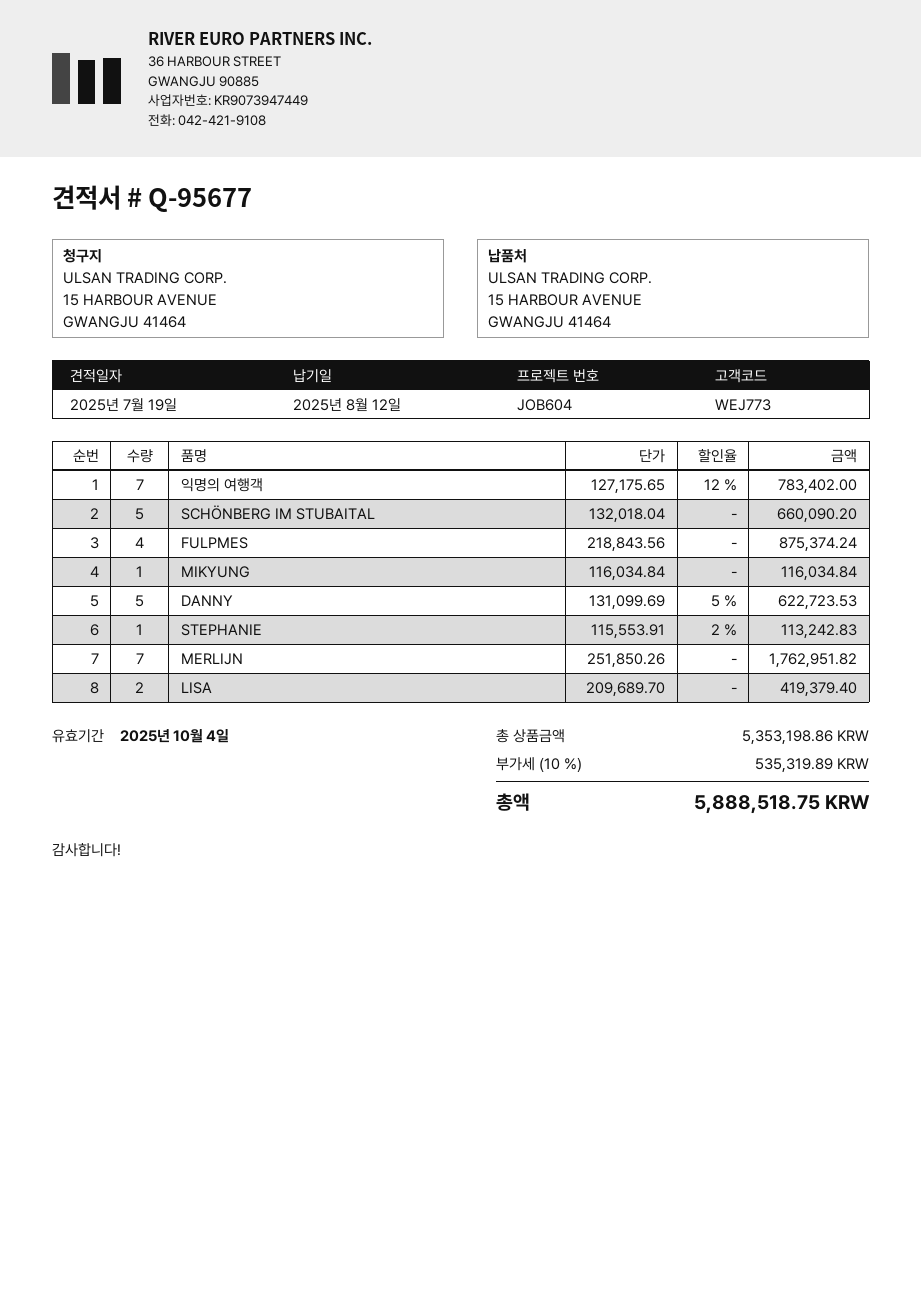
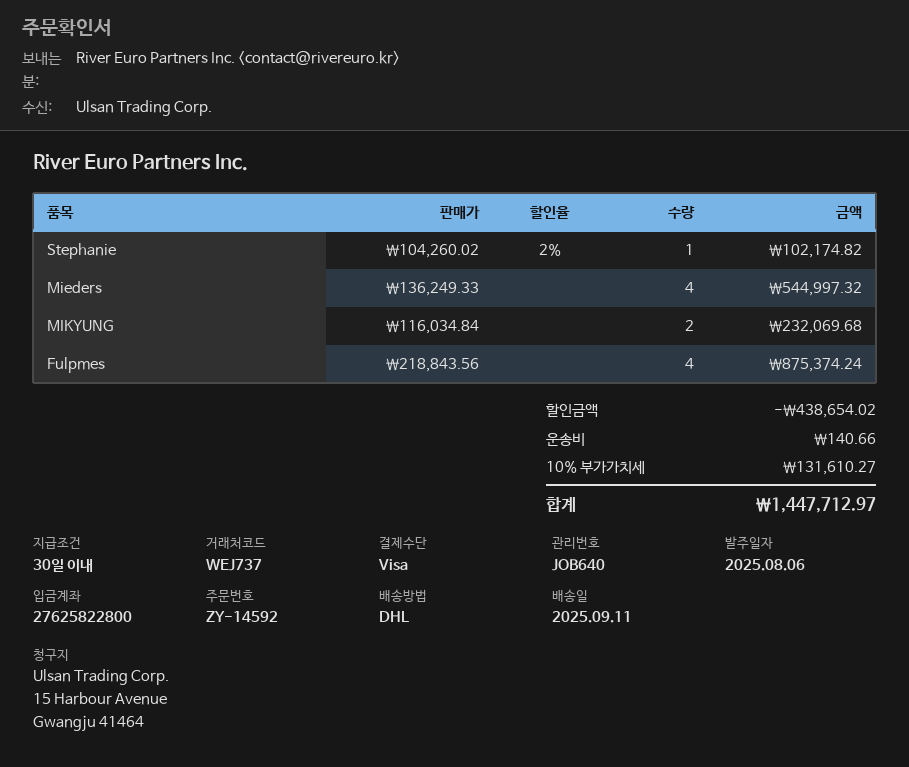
delivery date: 2025-08-12 -> 2025-09-11
customer number: WEJ773 -> WEJ737
reference: JOB604 -> JOB640
익명의 여행객: 7 x 127175.65 - 12% = 783402.00 -> none
SCHÖNBERG IM STUBAITAL: 5 x 132018.04 = 660090.20 -> none
MIKYUNG: 1 x 116034.84 = 116034.84 -> 2 x 116034.84 = 232069.68
DANNY: 5 x 131099.69 - 5% = 622723.53 -> none
STEPHANIE: 1 x 115553.91 - 2% = 113242.83 -> 1 x 104260.02 - 2% = 102174.82
MERLIJN: 7 x 251850.26 = 1762951.82 -> none
LISA: 2 x 209689.70 = 419379.40 -> none
Mieders: none -> 4 x 136249.33 = 544997.32
discount: none -> 438654.02
shipping: none -> 140.66
tax: 10% = 535319.89 -> 10% = 131610.27
total: 5888518.75 -> 1447712.97

